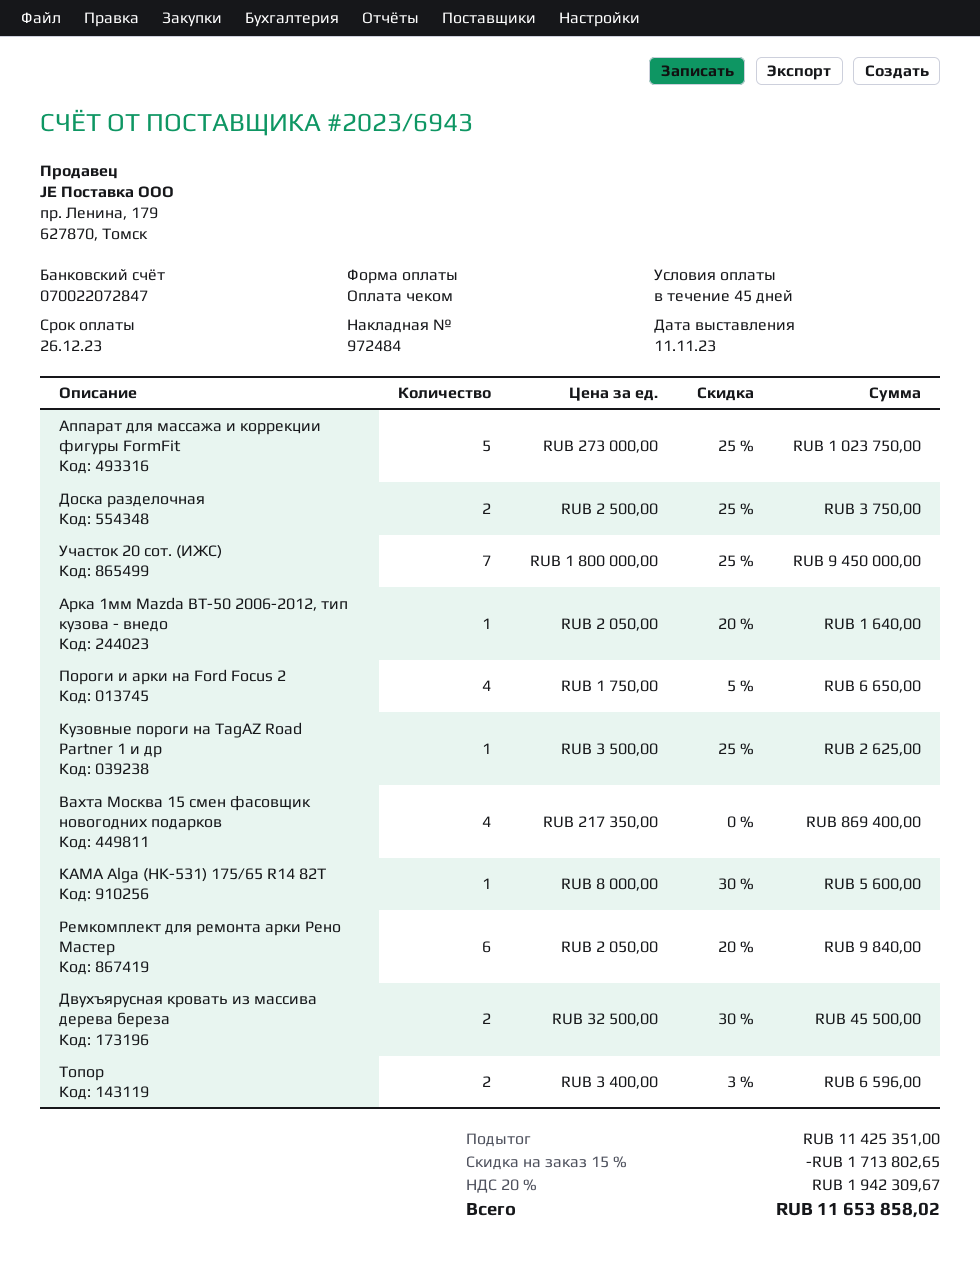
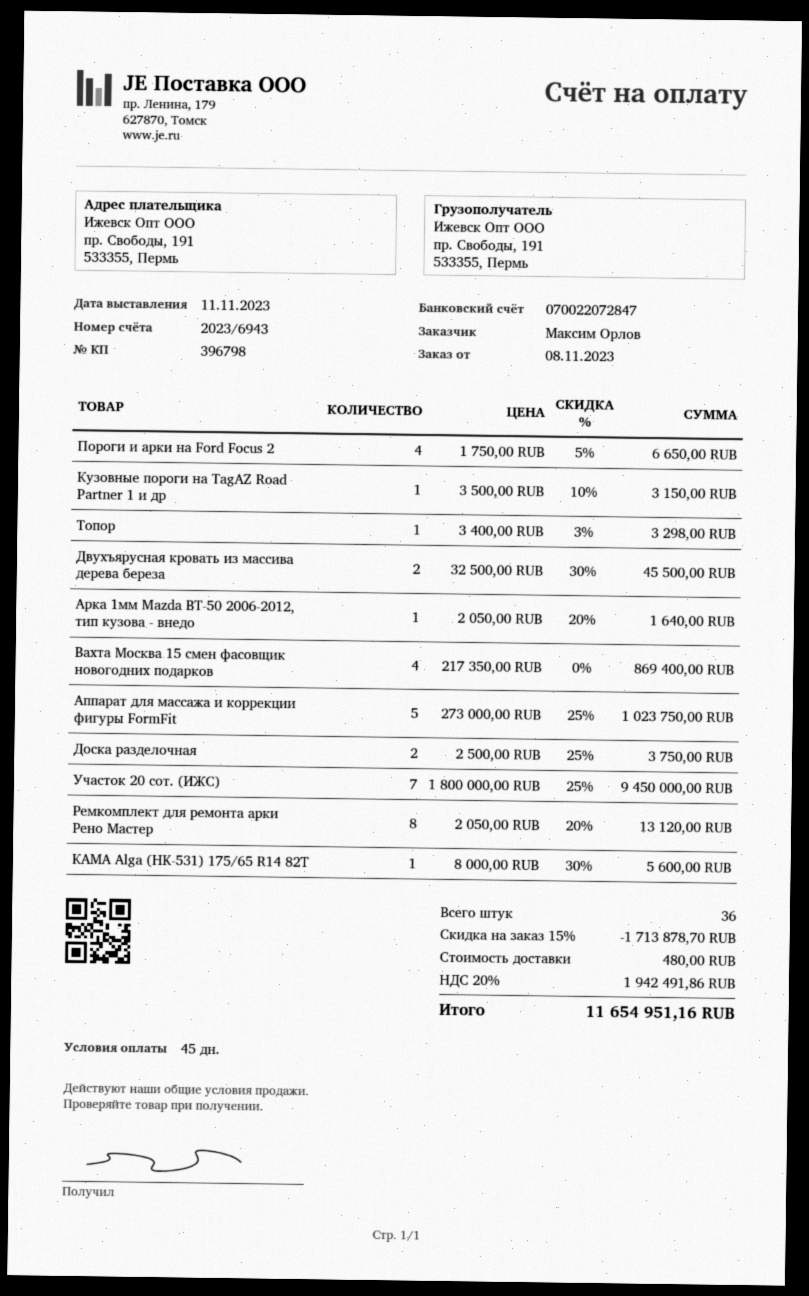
Кузовные пороги на TagAZ Road Partner 1 и др: 1 x 3500.00 - 25% = 2625.00 -> 1 x 3500.00 - 10% = 3150.00
Ремкомплект для ремонта арки Рено Мастер: 6 x 2050.00 - 20% = 9840.00 -> 8 x 2050.00 - 20% = 13120.00
Топор: 2 x 3400.00 - 3% = 6596.00 -> 1 x 3400.00 - 3% = 3298.00
discount: 15% = 1713802.65 -> 15% = 1713878.70
shipping: none -> 480.00
tax: 20% = 1942309.67 -> 20% = 1942491.86
total: 11653858.02 -> 11654951.16

